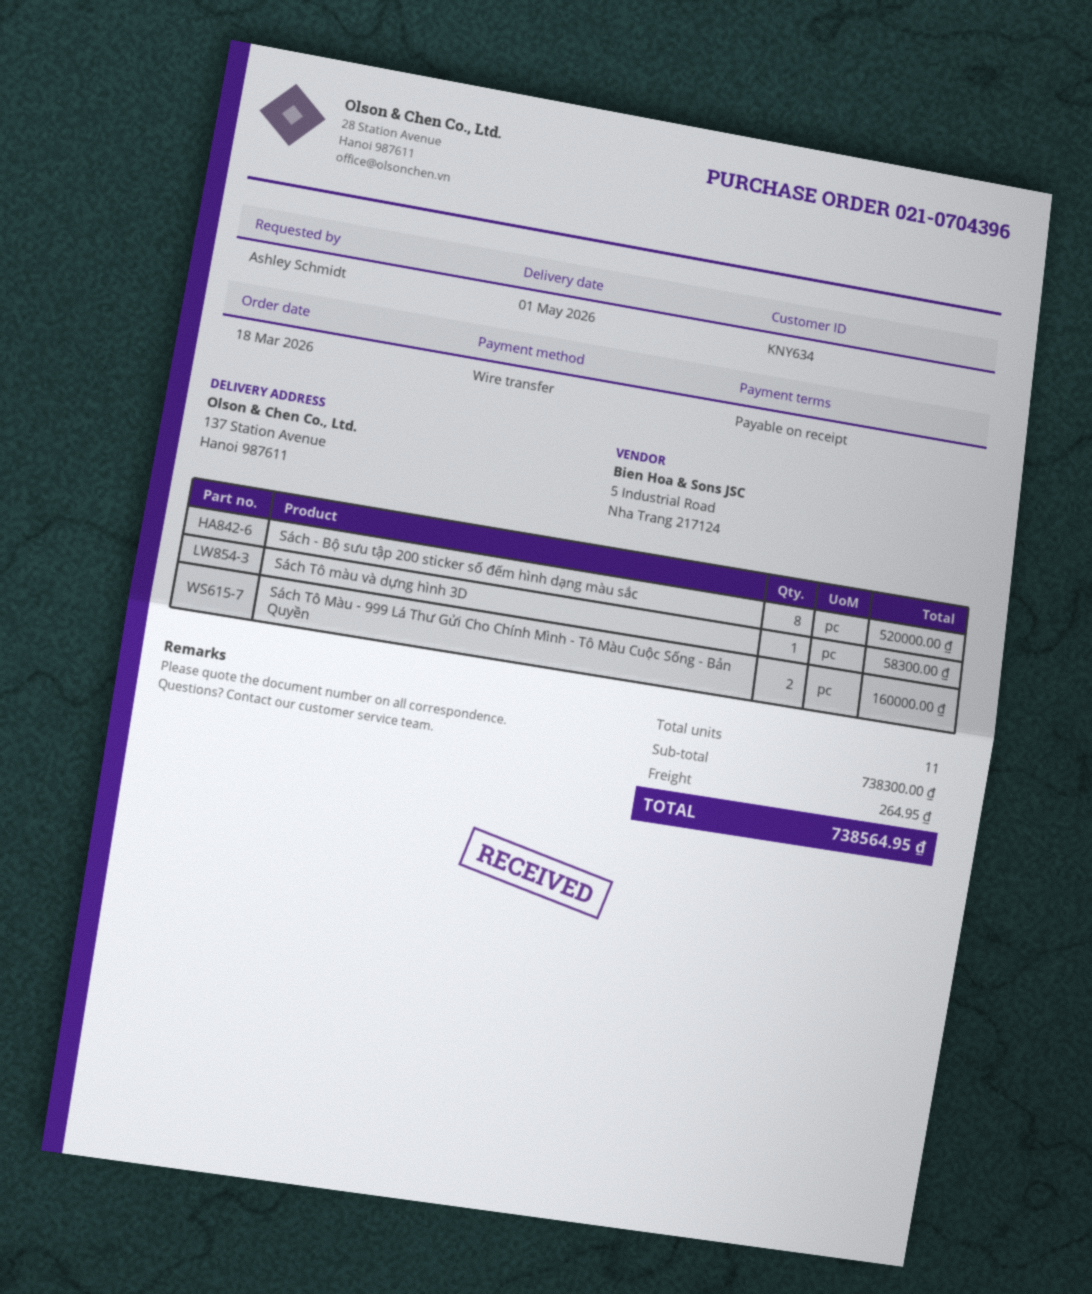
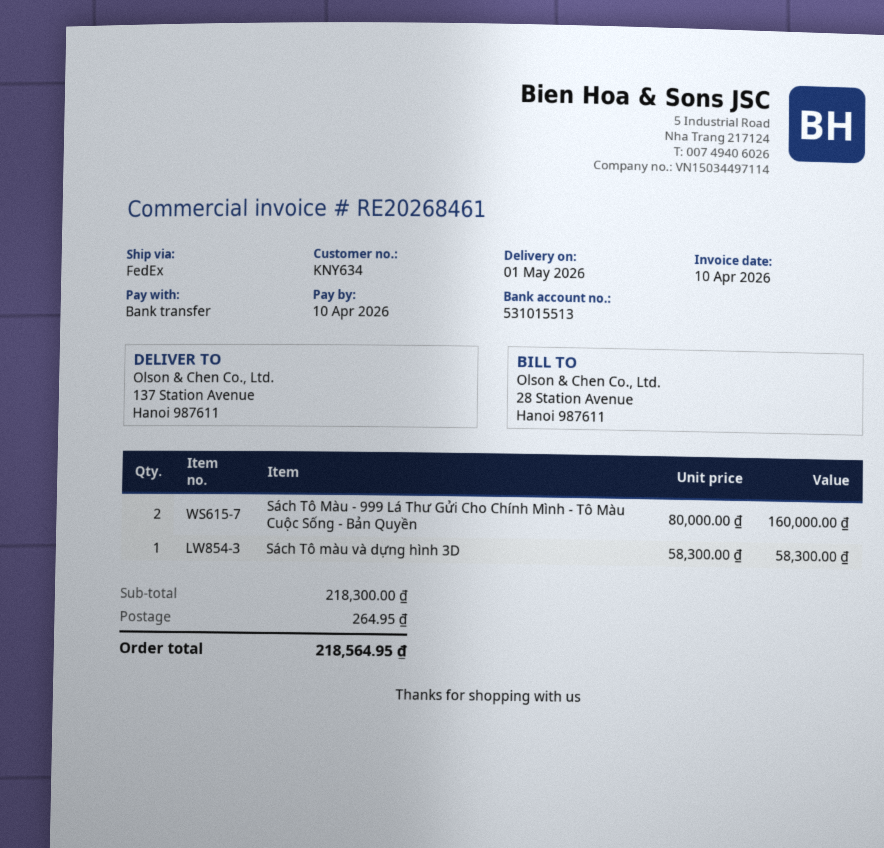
Sách - Bộ sưu tập 200 sticker số đếm hình dạng màu sắc: 8 for 520000.00 -> none
subtotal: 738300.00 -> 218300.00
total: 738564.95 -> 218564.95

